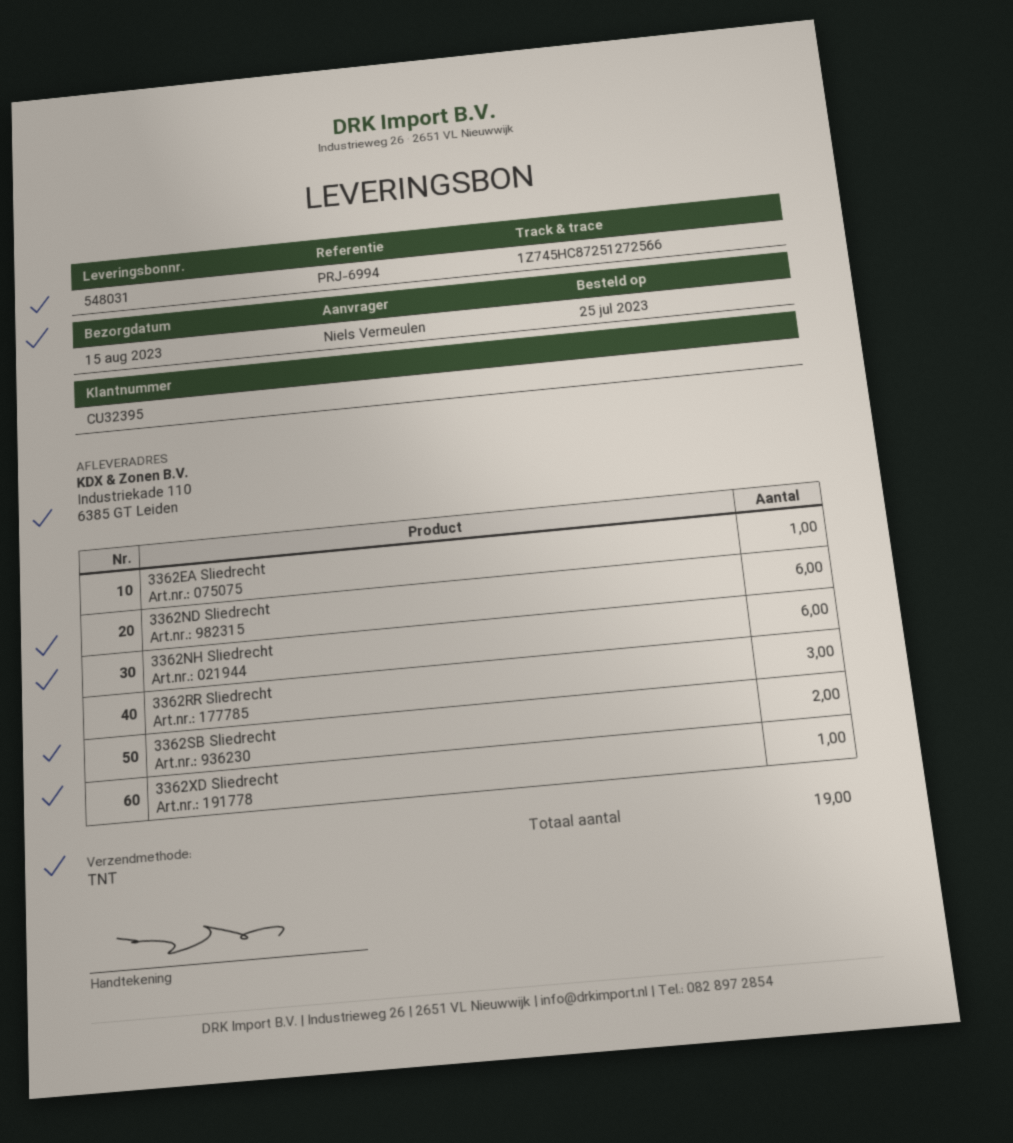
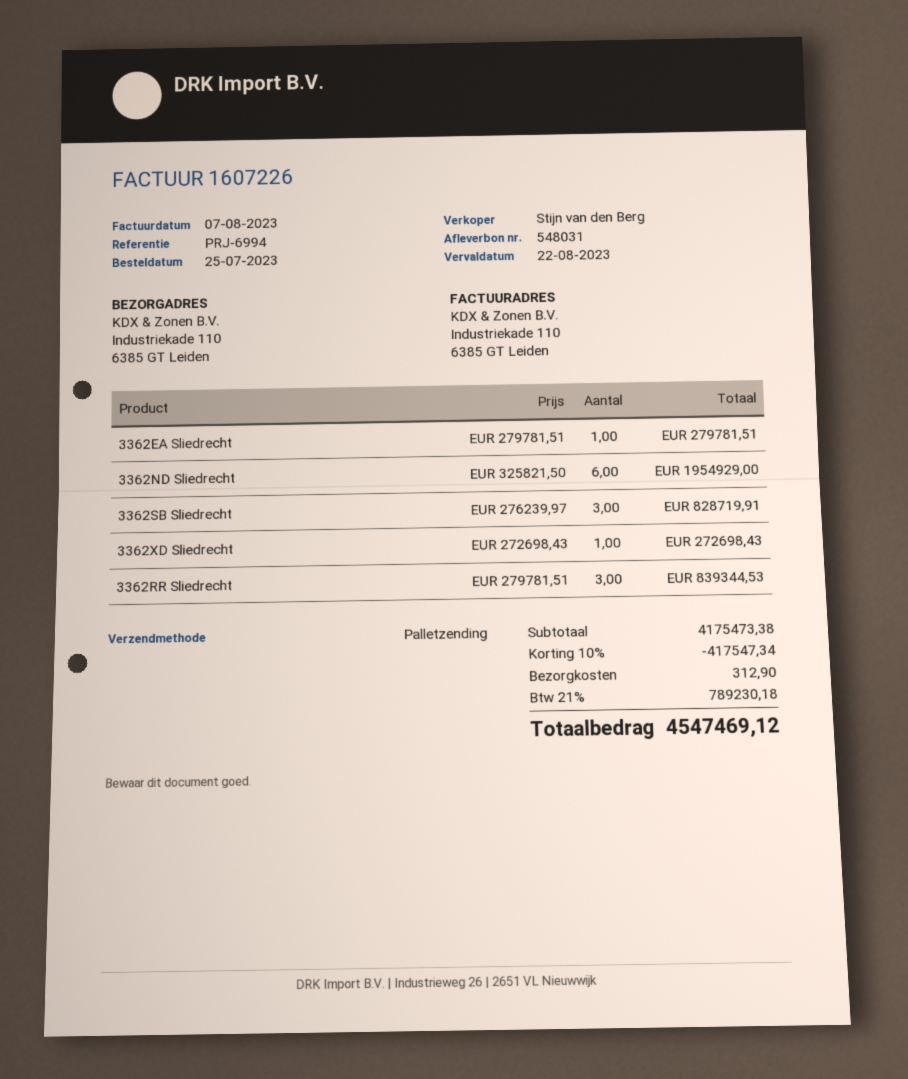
shipping method: TNT -> pallet freight
3362NH Sliedrecht: 6 -> none
3362SB Sliedrecht: 2 -> 3

